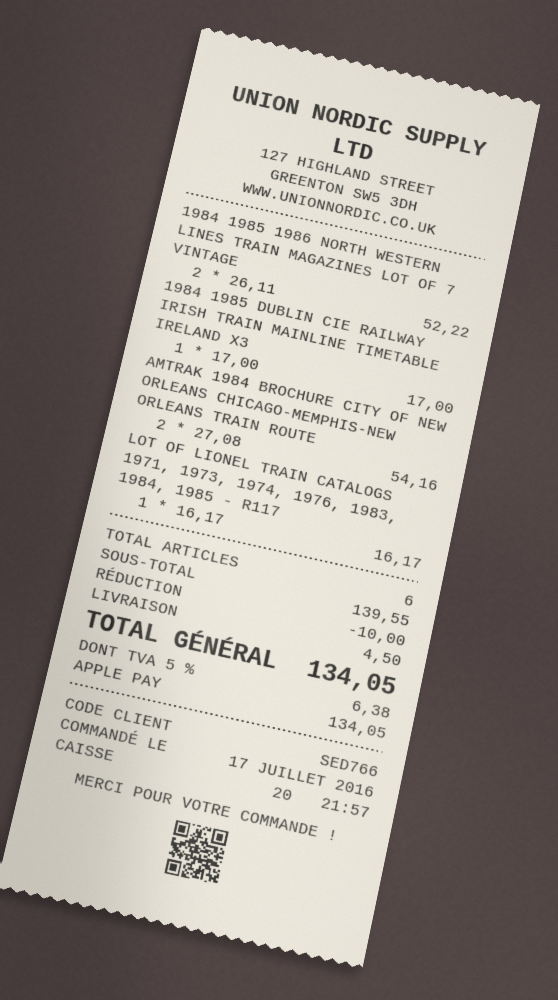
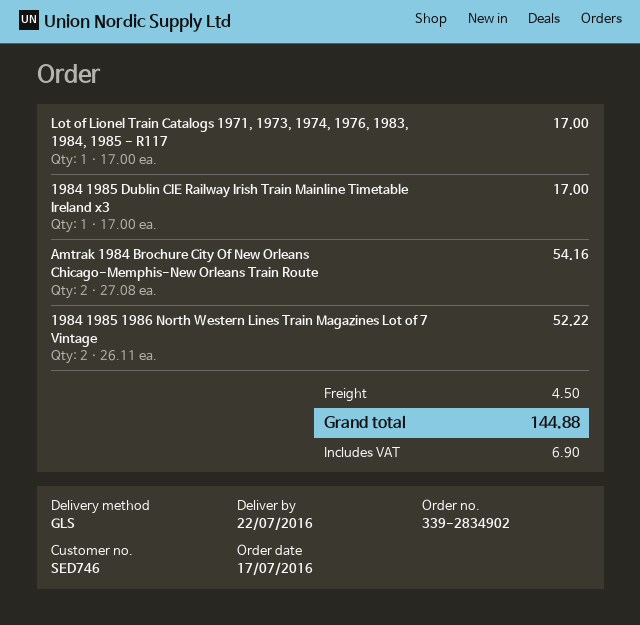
customer number: SED766 -> SED746
LOT OF LIONEL TRAIN CATALOGS 1971, 1973, 1974, 1976, 1983, 1984, 1985 - R117: 1 x 16.17 = 16.17 -> 1 x 17.00 = 17.00
discount: 10.00 -> none
tax: 6.38 -> 6.90
total: 134.05 -> 144.88

